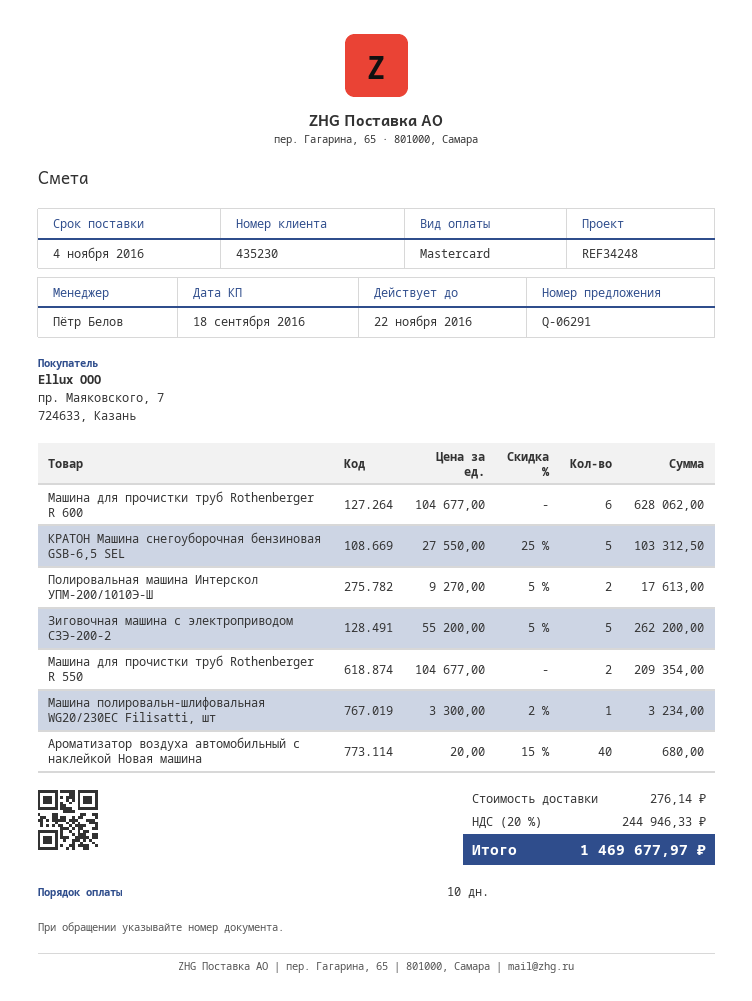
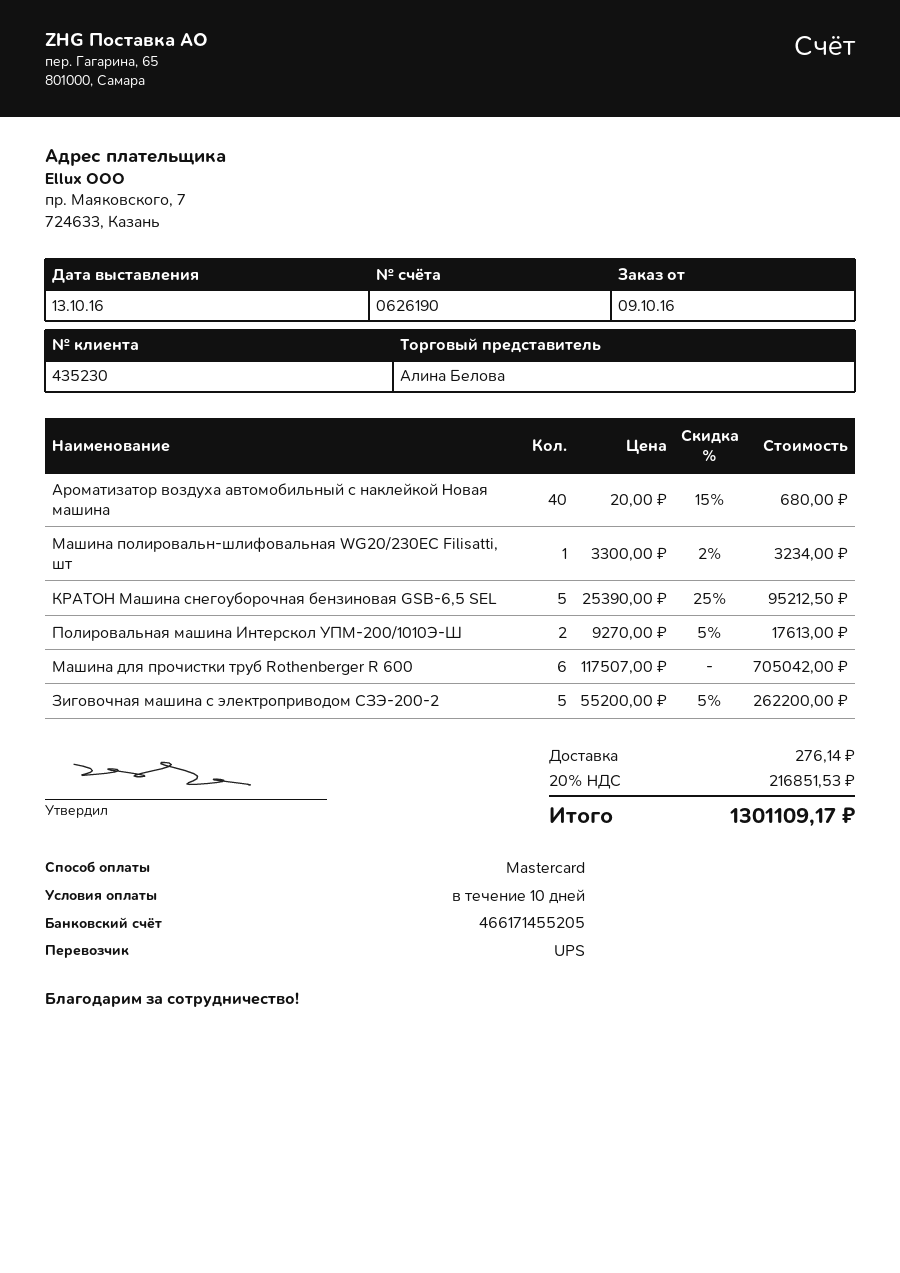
sales rep: Пётр Белов -> Алина Белова
Машина для прочистки труб Rothenberger R 600: 6 x 104677.00 = 628062.00 -> 6 x 117507.00 = 705042.00
КРАТОН Машина снегоуборочная бензиновая GSB-6,5 SEL: 5 x 27550.00 - 25% = 103312.50 -> 5 x 25390.00 - 25% = 95212.50
Машина для прочистки труб Rothenberger R 550: 2 x 104677.00 = 209354.00 -> none
tax: 20% = 244946.33 -> 20% = 216851.53
total: 1469677.97 -> 1301109.17

